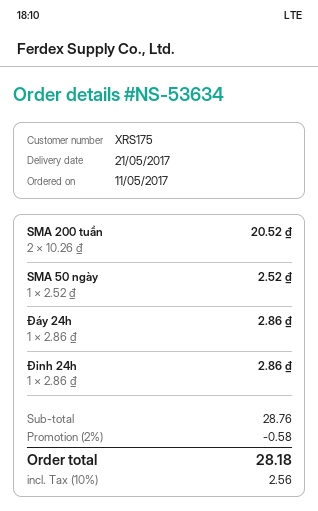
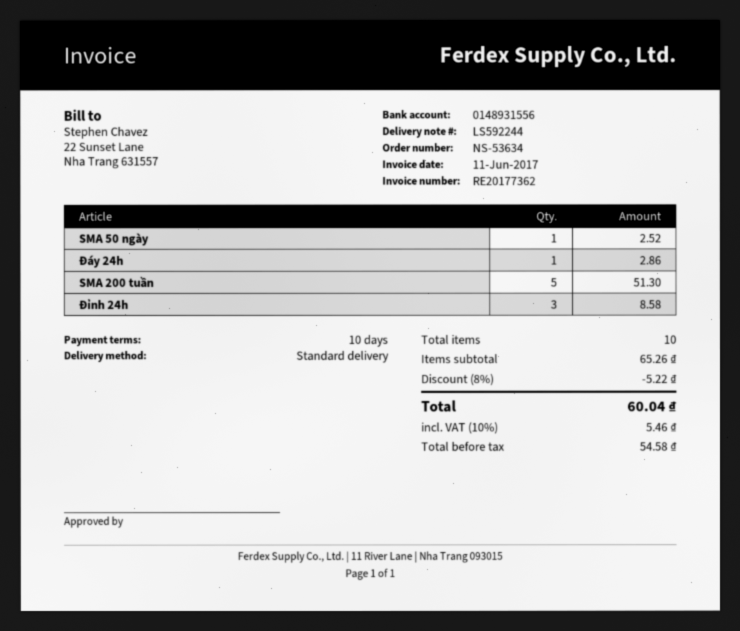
SMA 200 tuần: 2 for 20.52 -> 5 for 51.30
Đỉnh 24h: 1 for 2.86 -> 3 for 8.58
subtotal: 28.76 -> 65.26
discount: 2% = 0.58 -> 8% = 5.22
tax: 10% = 2.56 -> 10% = 5.46
total: 28.18 -> 60.04

